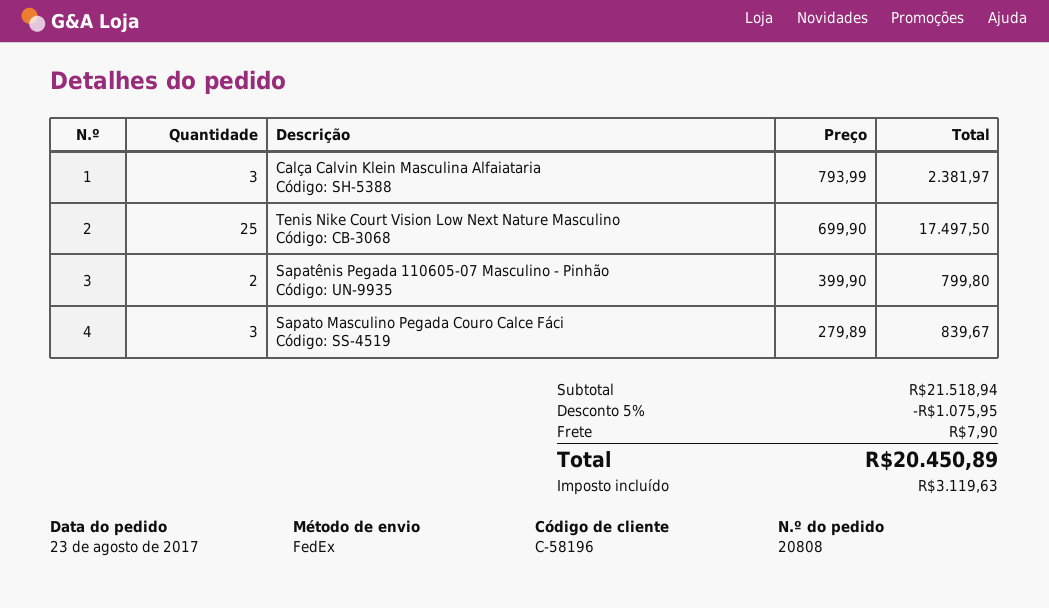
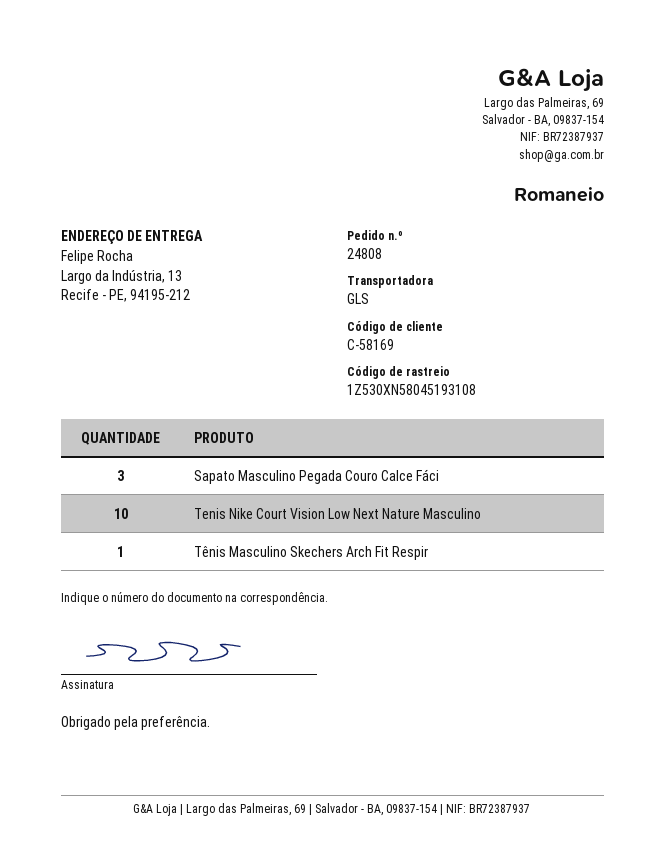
order number: 20808 -> 24808
customer number: C-58196 -> C-58169
shipping method: FedEx -> GLS
Calça Calvin Klein Masculina Alfaiataria: 3 -> none
Tenis Nike Court Vision Low Next Nature Masculino: 25 -> 10
Sapatênis Pegada 110605-07 Masculino - Pinhão: 2 -> none
Tênis Masculino Skechers Arch Fit Respir: none -> 1

